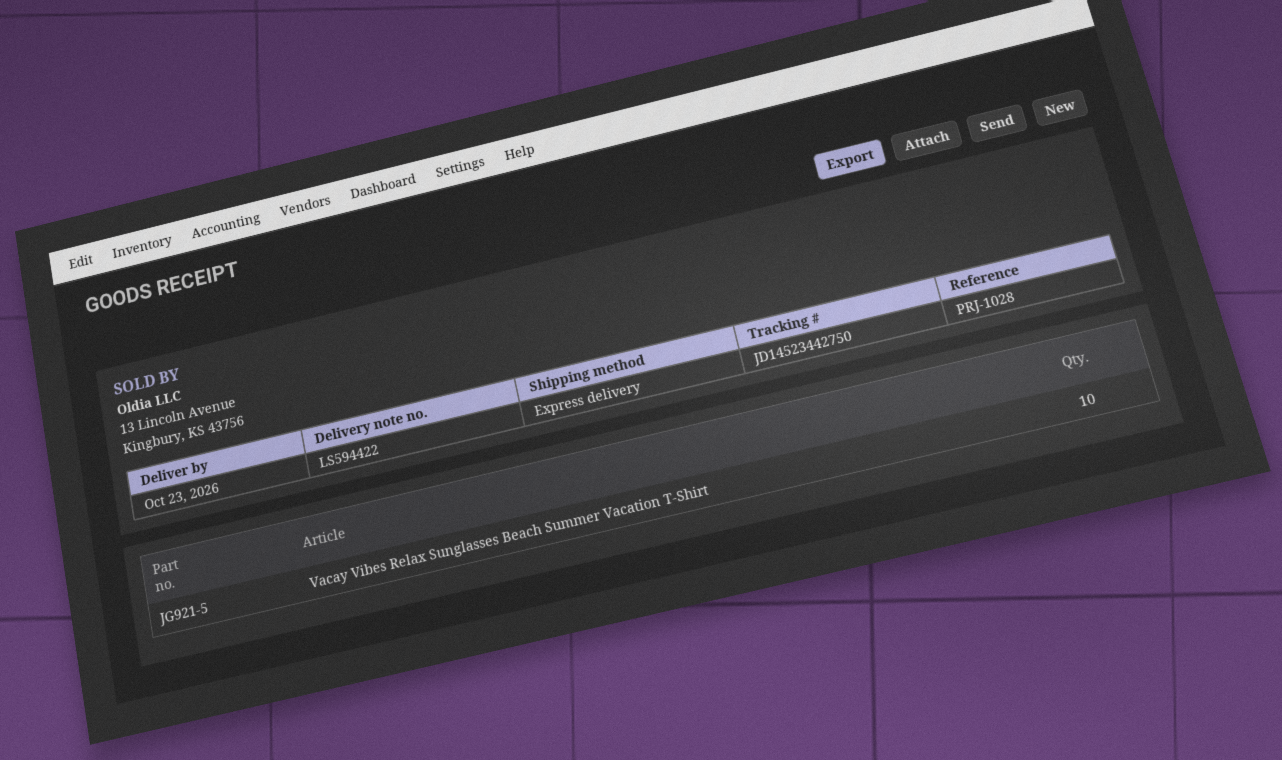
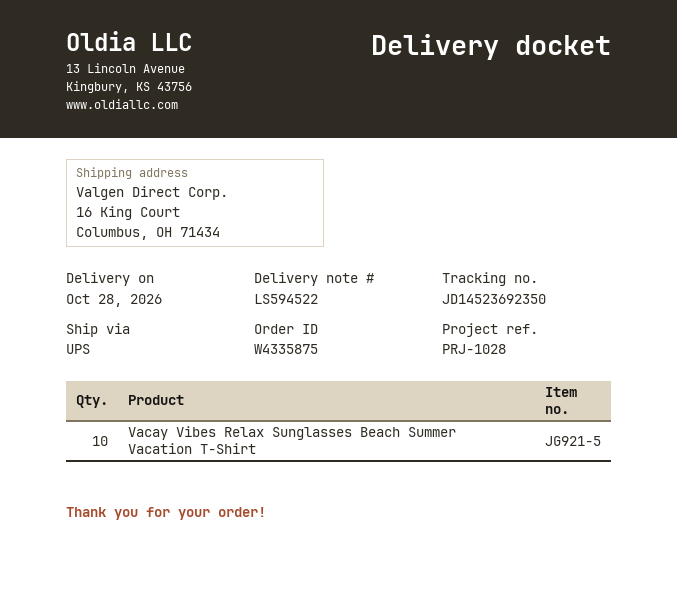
delivery note number: LS594422 -> LS594522
delivery date: 2026-10-23 -> 2026-10-28
shipping method: express -> UPS
tracking number: JD14523442750 -> JD14523692350

